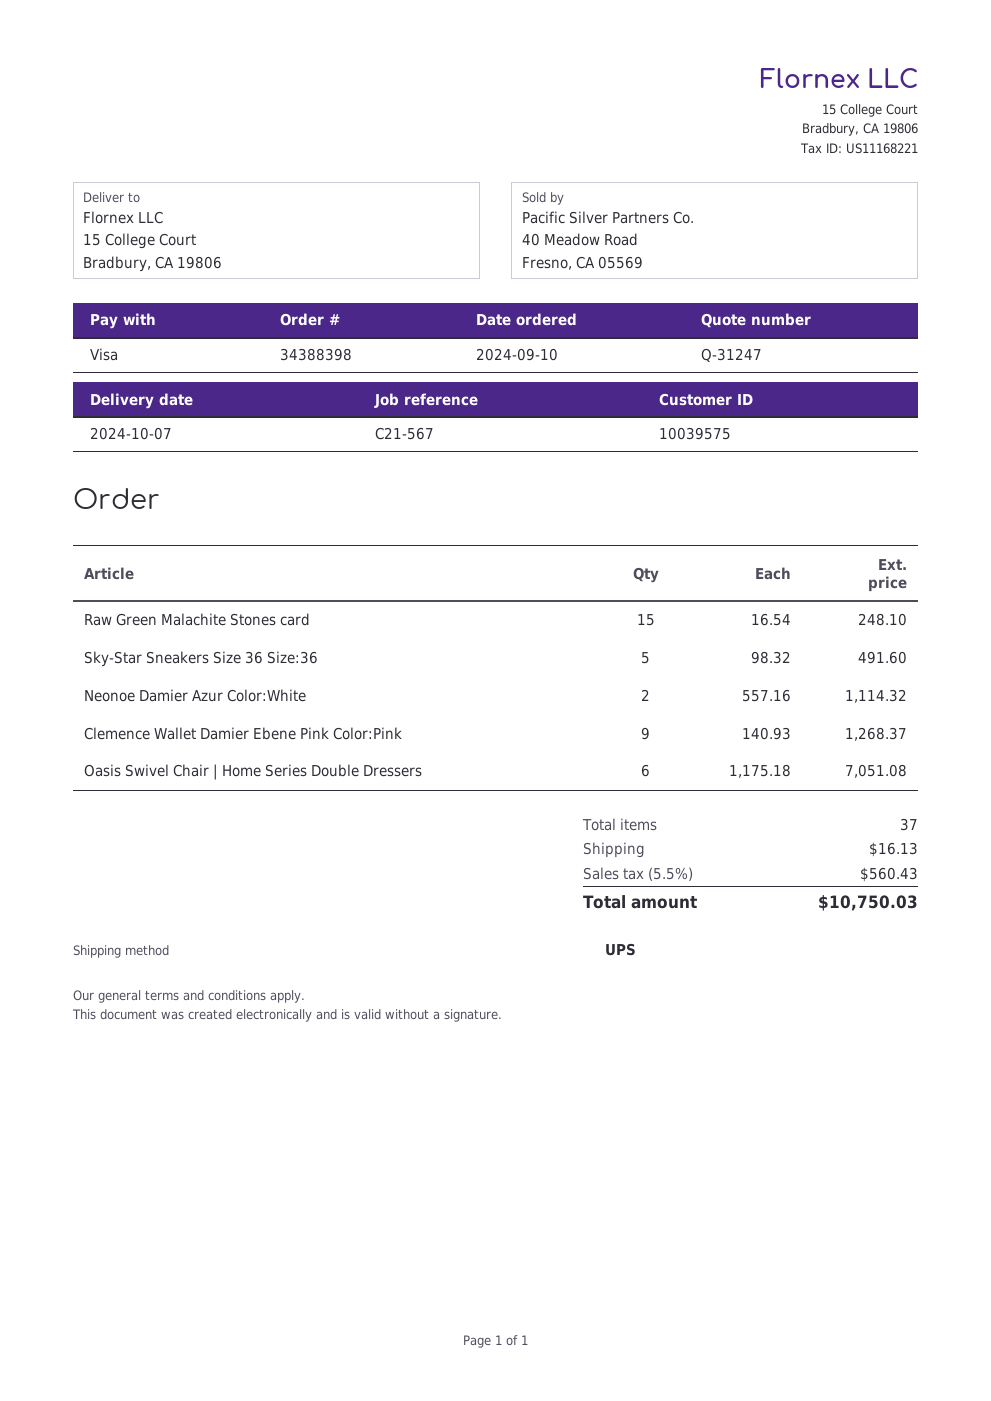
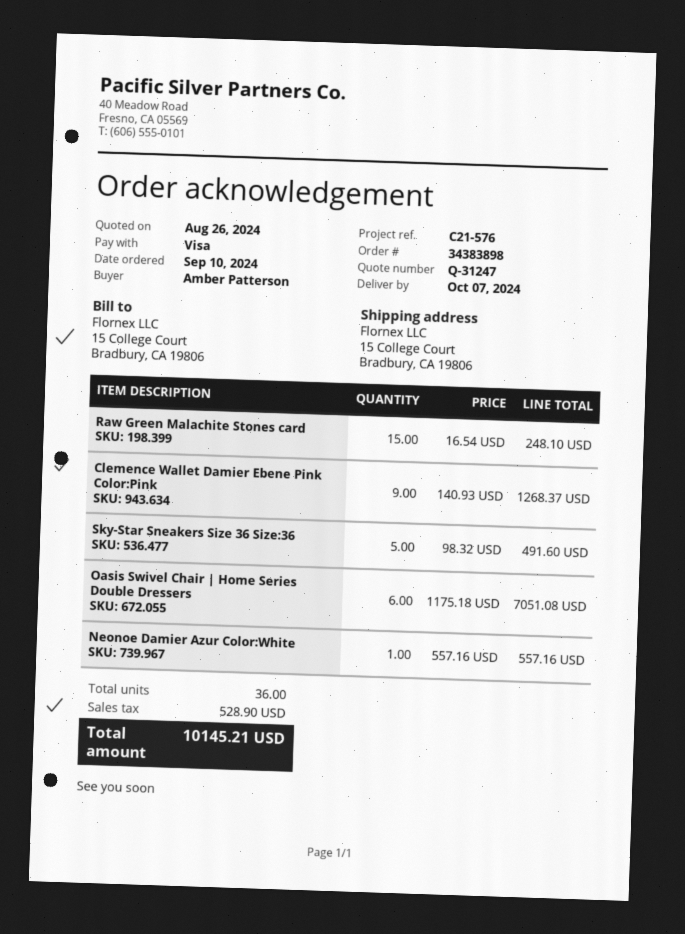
order number: 34388398 -> 34383898
reference: C21-567 -> C21-576
Neonoe Damier Azur Color:White: 2 x 557.16 = 1114.32 -> 1 x 557.16 = 557.16
total quantity: 37 -> 36
shipping: 16.13 -> none
tax: 560.43 -> 528.90
total: 10750.03 -> 10145.21

